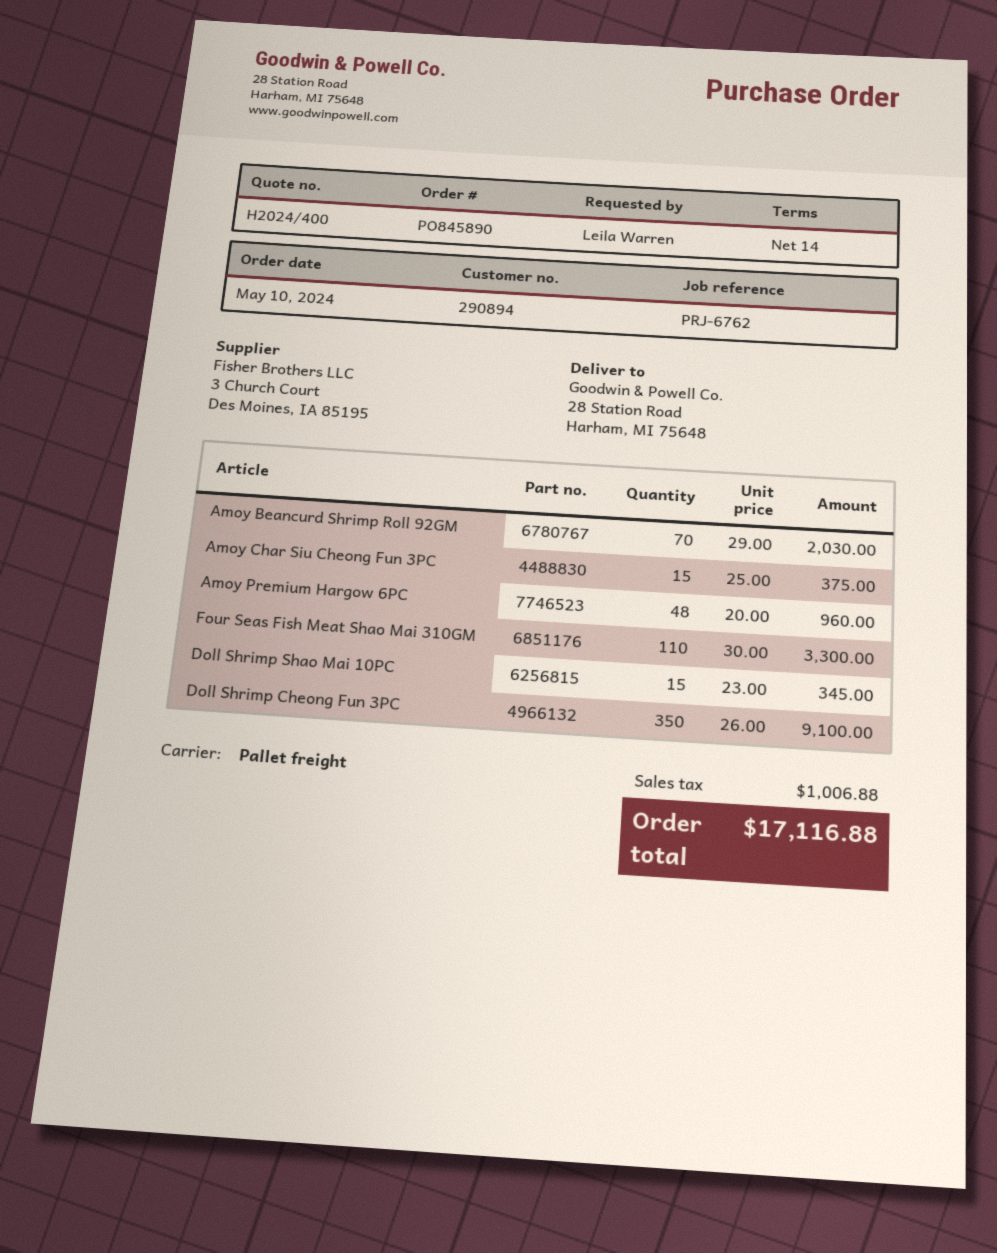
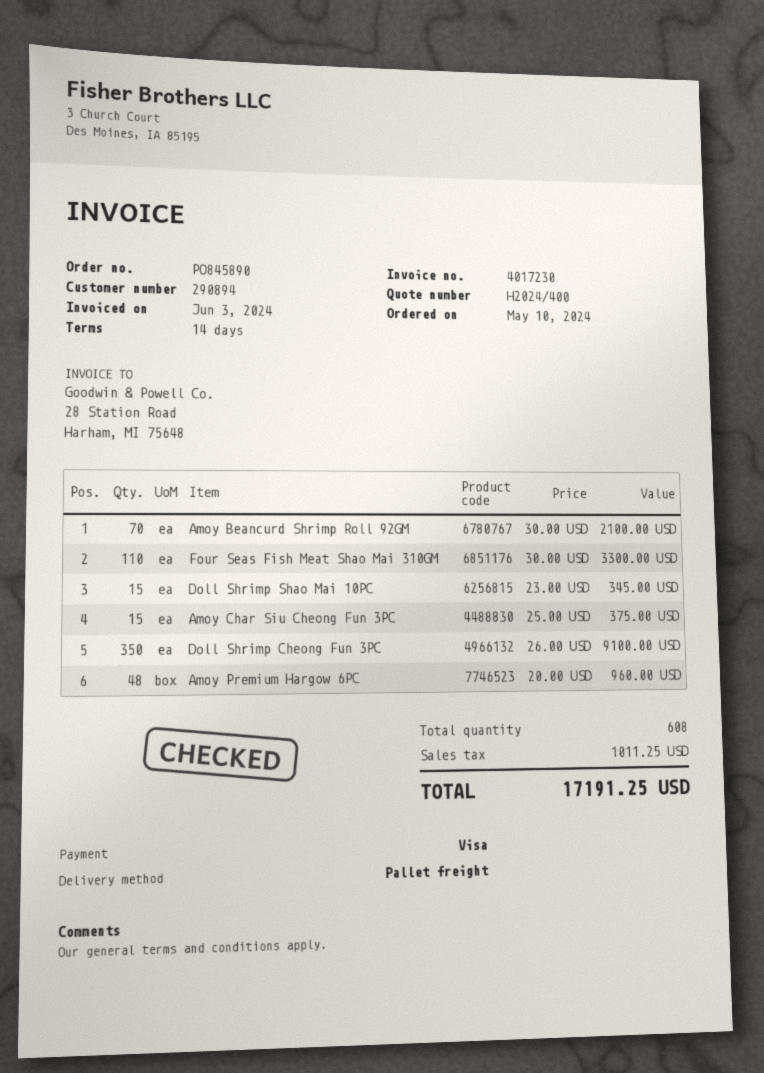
Amoy Beancurd Shrimp Roll 92GM: 70 x 29.00 = 2030.00 -> 70 x 30.00 = 2100.00
tax: 1006.88 -> 1011.25
total: 17116.88 -> 17191.25

